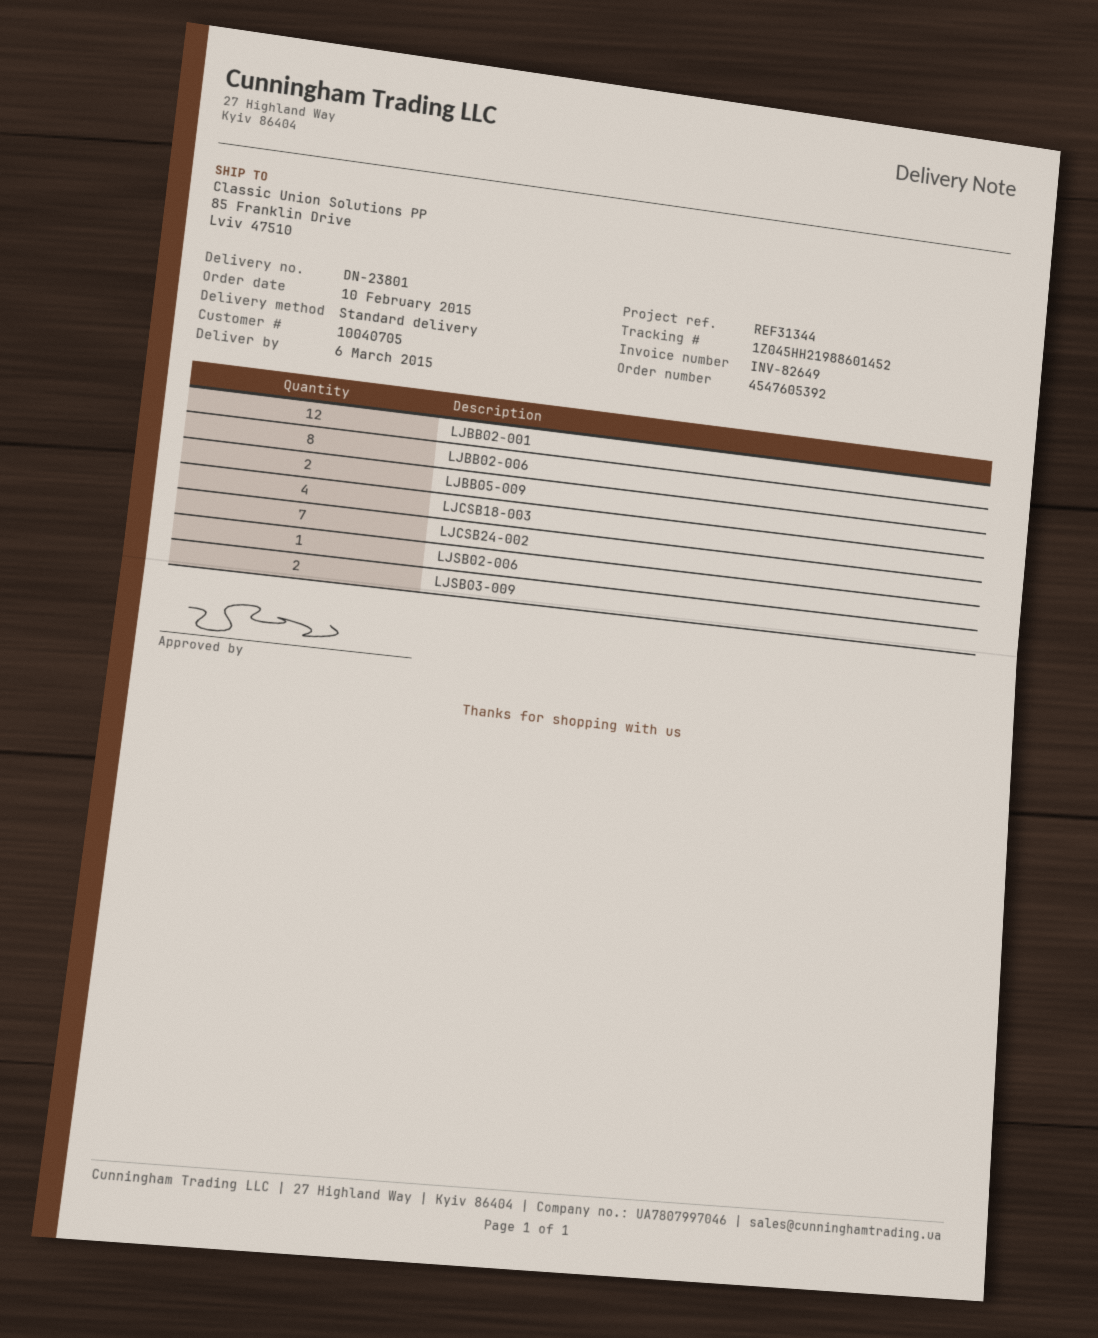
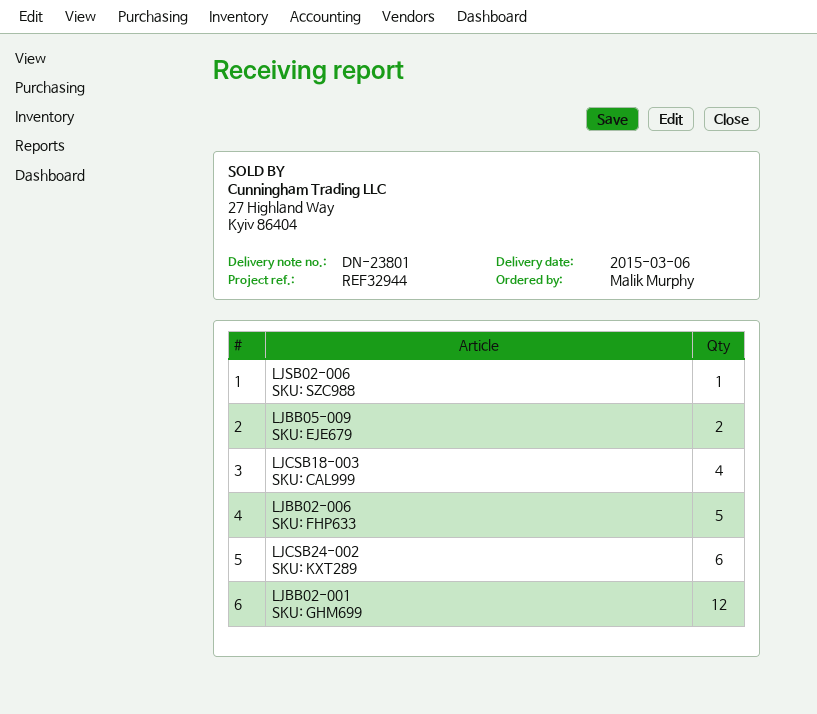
reference: REF31344 -> REF32944
LJBB02-006: 8 -> 5
LJCSB24-002: 7 -> 6
LJSB03-009: 2 -> none

